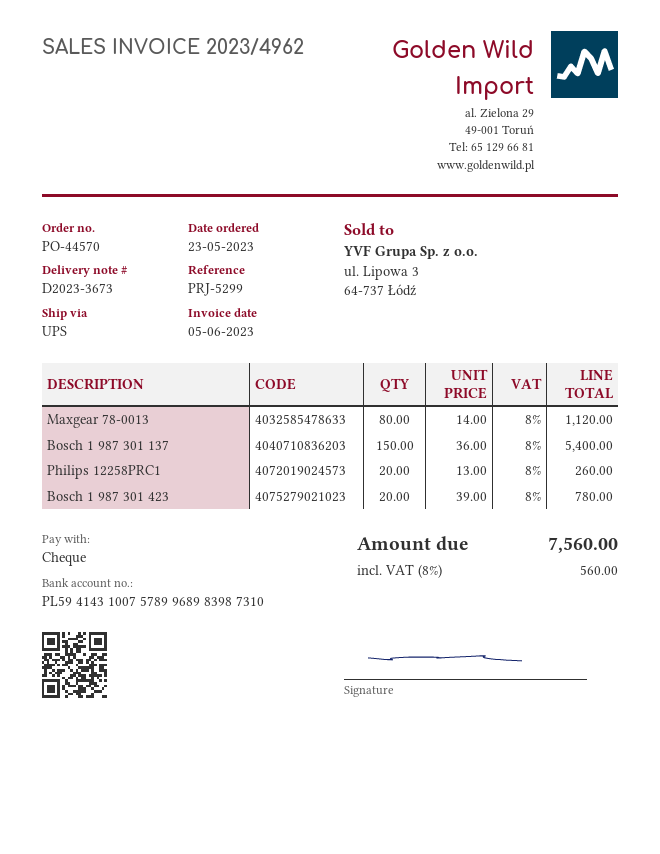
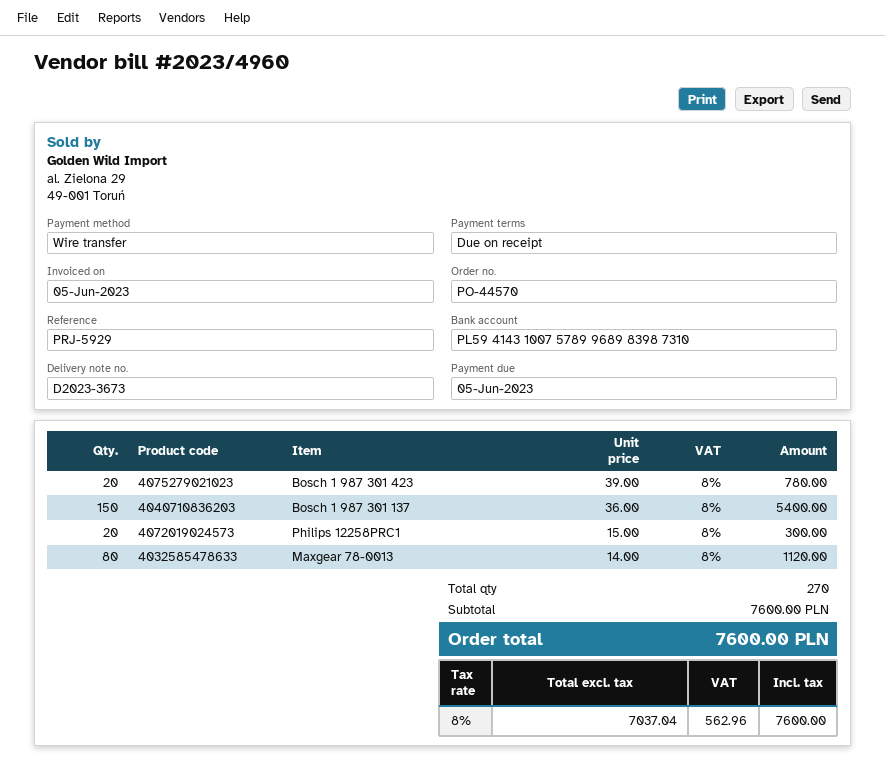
invoice number: 2023/4962 -> 2023/4960
reference: PRJ-5299 -> PRJ-5929
payment method: cheque -> bank transfer
Philips 12258PRC1: 20 x 13.00 = 260.00 -> 20 x 15.00 = 300.00
tax: 8% = 560.00 -> 8% = 562.96
total: 7560.00 -> 7600.00

